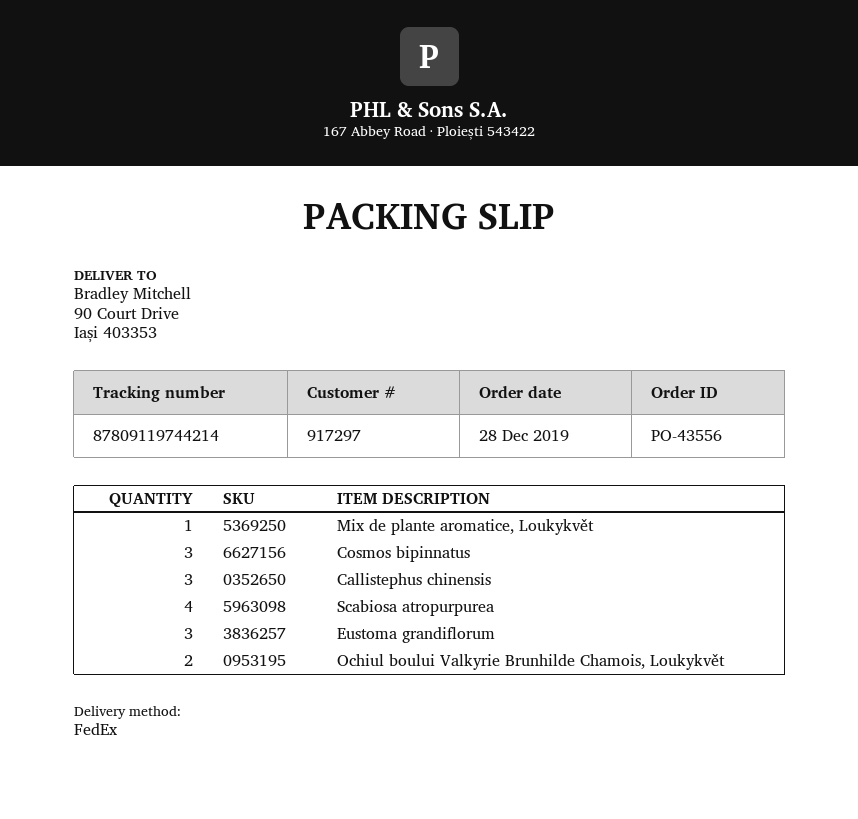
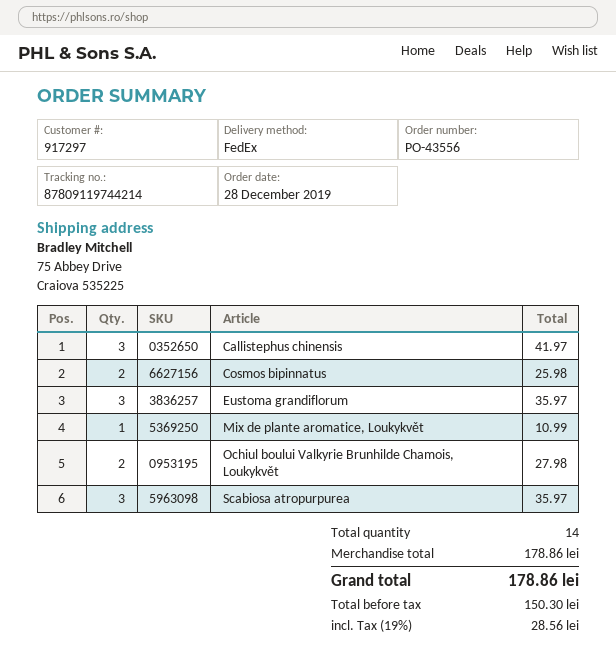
ship to: 90 Court Drive, Iași 403353 -> 75 Abbey Drive, Craiova 535225
Cosmos bipinnatus: 3 -> 2
Scabiosa atropurpurea: 4 -> 3

